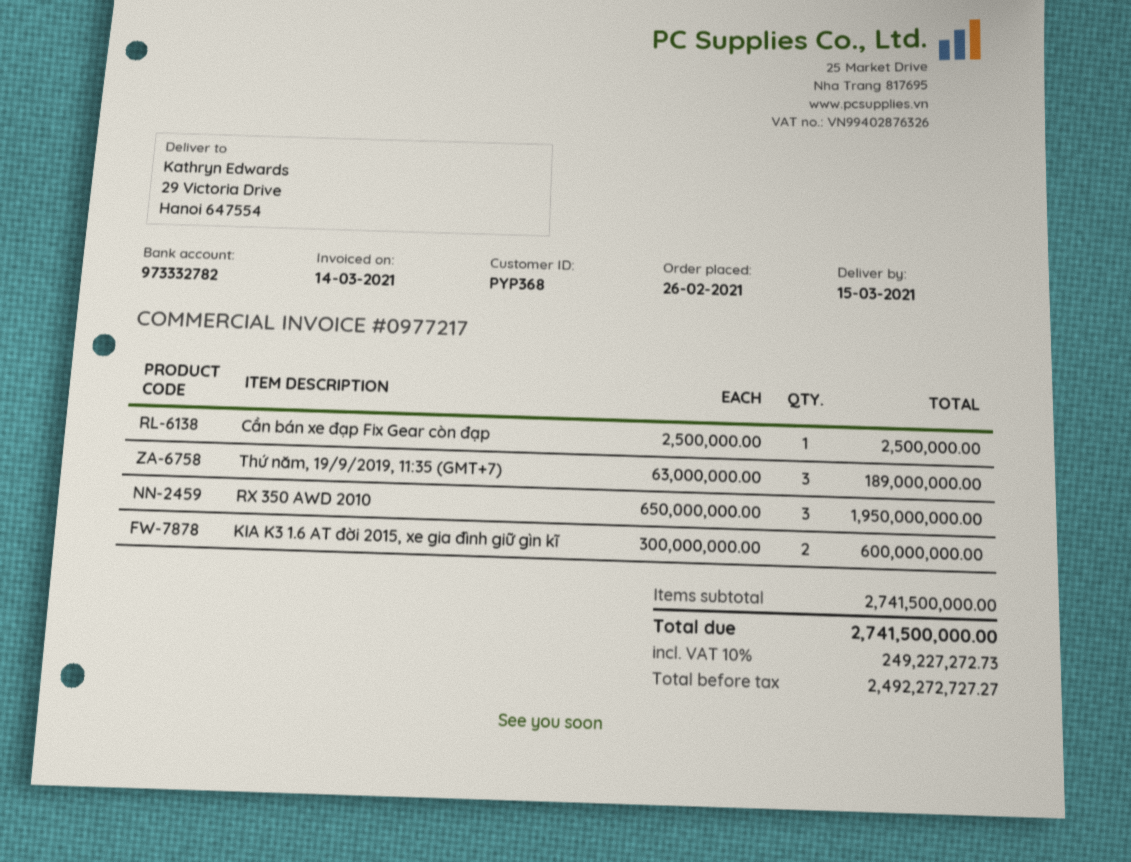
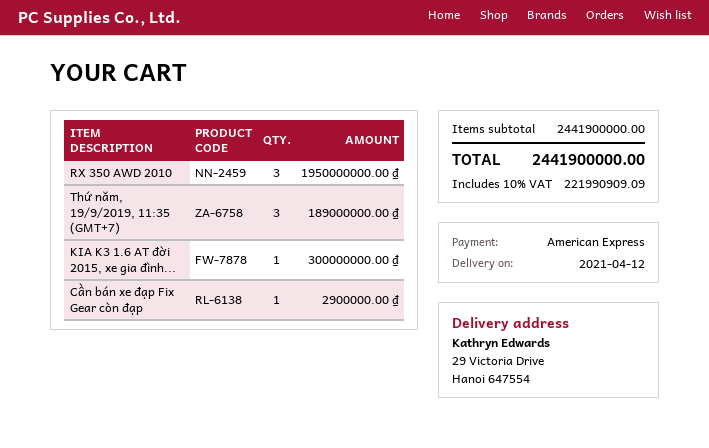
delivery date: 2021-03-15 -> 2021-04-12
Cần bán xe đạp Fix Gear còn đạp: 1 for 2500000.00 -> 1 for 2900000.00
KIA K3 1.6 AT đời 2015, xe gia đình giữ gìn kĩ: 2 for 600000000.00 -> 1 for 300000000.00
subtotal: 2741500000.00 -> 2441900000.00
tax: 10% = 249227272.73 -> 10% = 221990909.09
total: 2741500000.00 -> 2441900000.00

